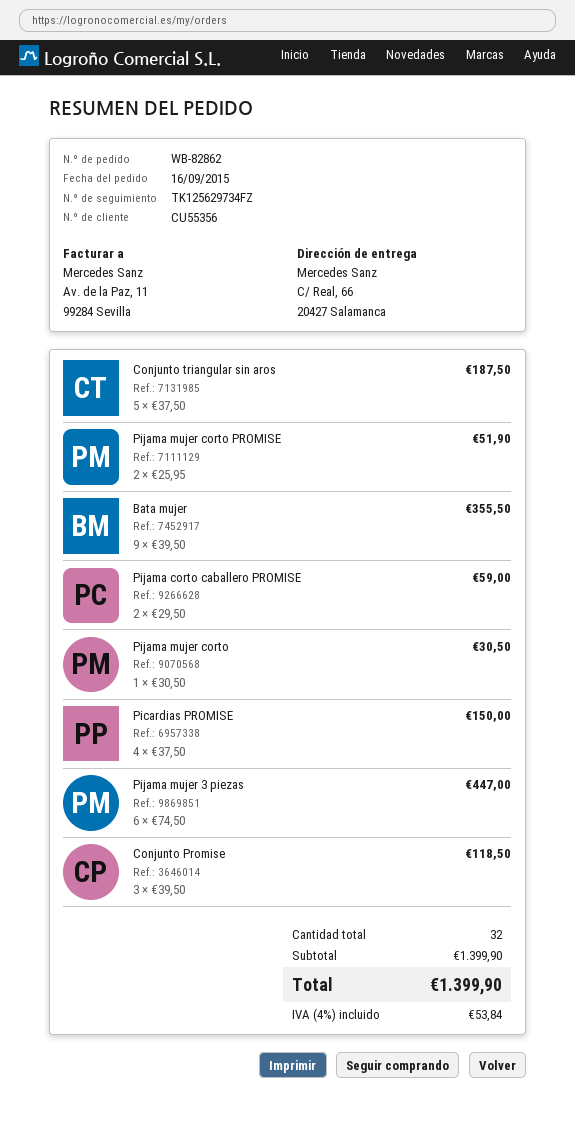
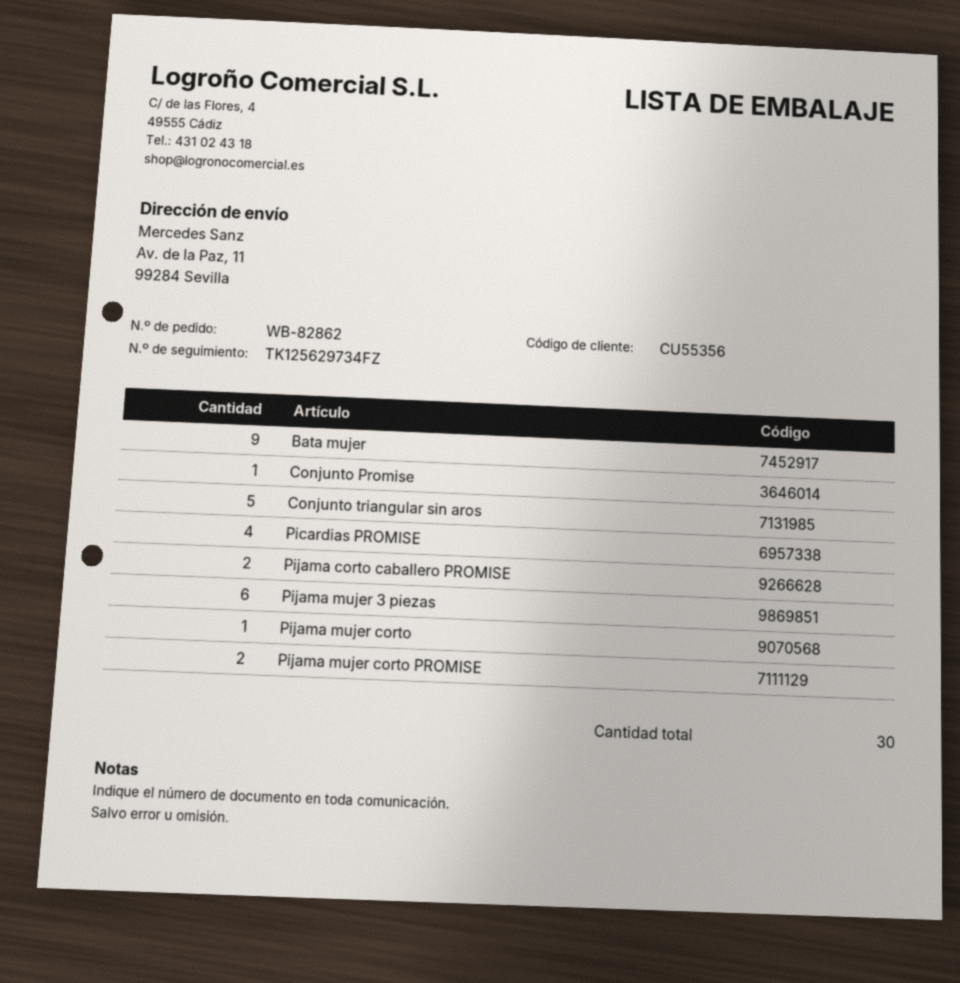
ship to: C/ Real, 66, 20427 Salamanca -> Av. de la Paz, 11, 99284 Sevilla
Conjunto Promise: 3 -> 1
total quantity: 32 -> 30

